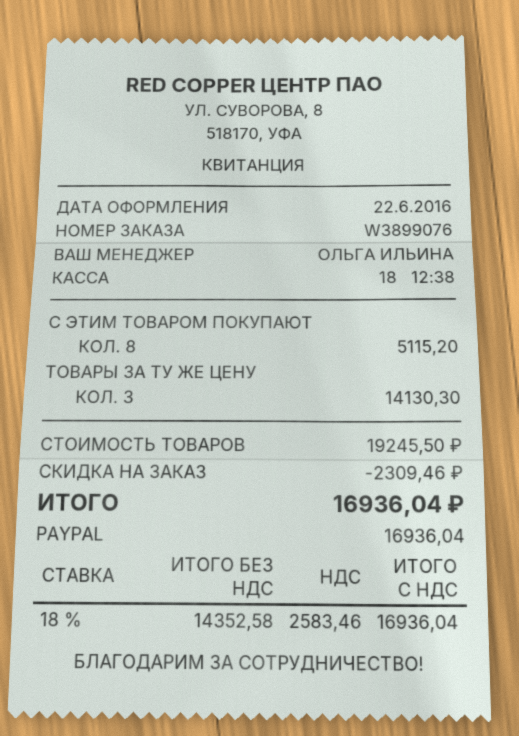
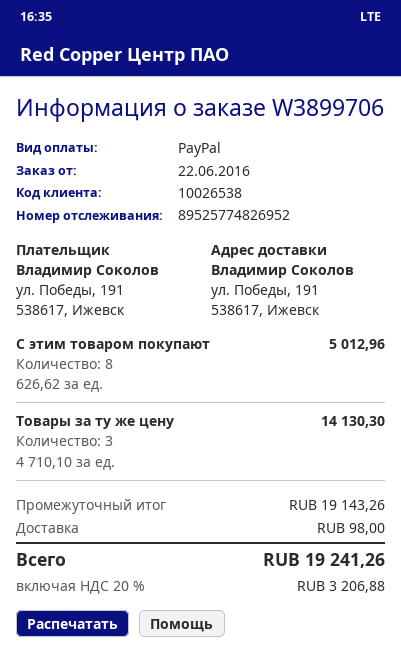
order number: W3899076 -> W3899706
С ЭТИМ ТОВАРОМ ПОКУПАЮТ: 8 for 5115.20 -> 8 for 5012.96
subtotal: 19245.50 -> 19143.26
discount: 2309.46 -> none
shipping: none -> 98.00
tax: 18% = 2583.46 -> 20% = 3206.88
total: 16936.04 -> 19241.26

